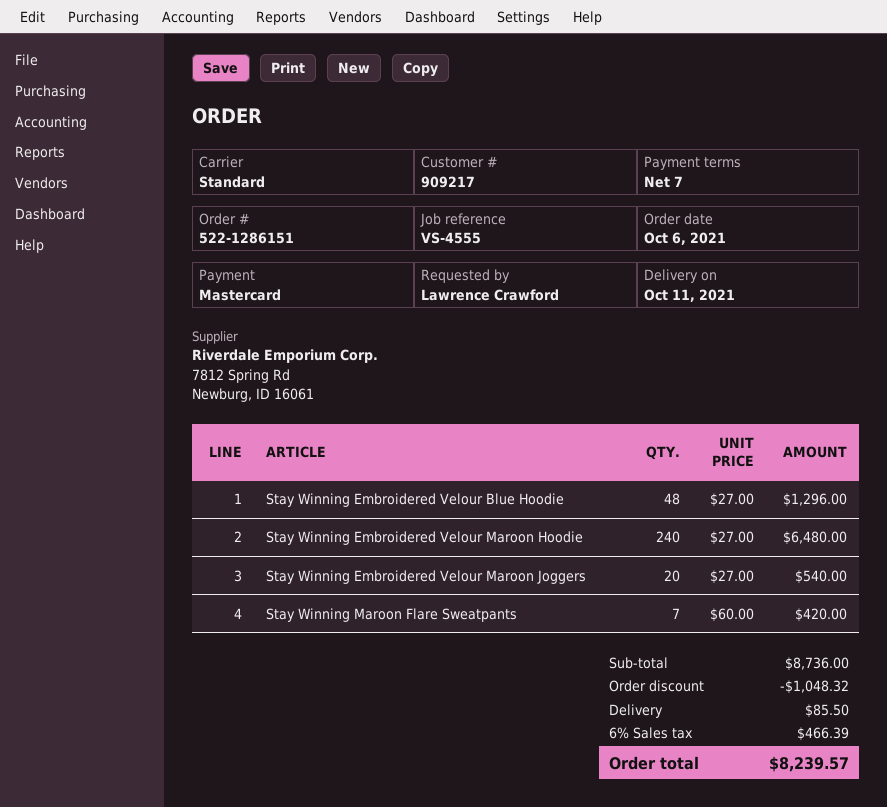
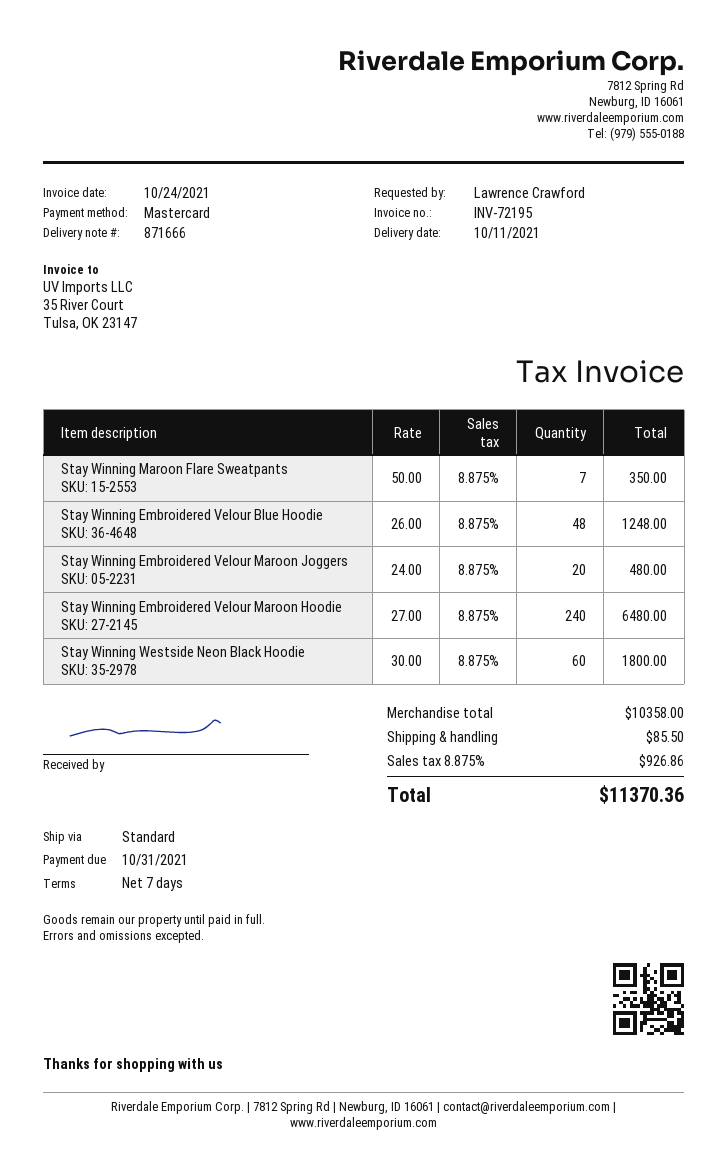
Stay Winning Embroidered Velour Blue Hoodie: 48 x 27.00 = 1296.00 -> 48 x 26.00 = 1248.00
Stay Winning Embroidered Velour Maroon Joggers: 20 x 27.00 = 540.00 -> 20 x 24.00 = 480.00
Stay Winning Maroon Flare Sweatpants: 7 x 60.00 = 420.00 -> 7 x 50.00 = 350.00
Stay Winning Westside Neon Black Hoodie: none -> 60 x 30.00 = 1800.00
subtotal: 8736.00 -> 10358.00
discount: 1048.32 -> none
tax: 6% = 466.39 -> 8.875% = 926.86
total: 8239.57 -> 11370.36

